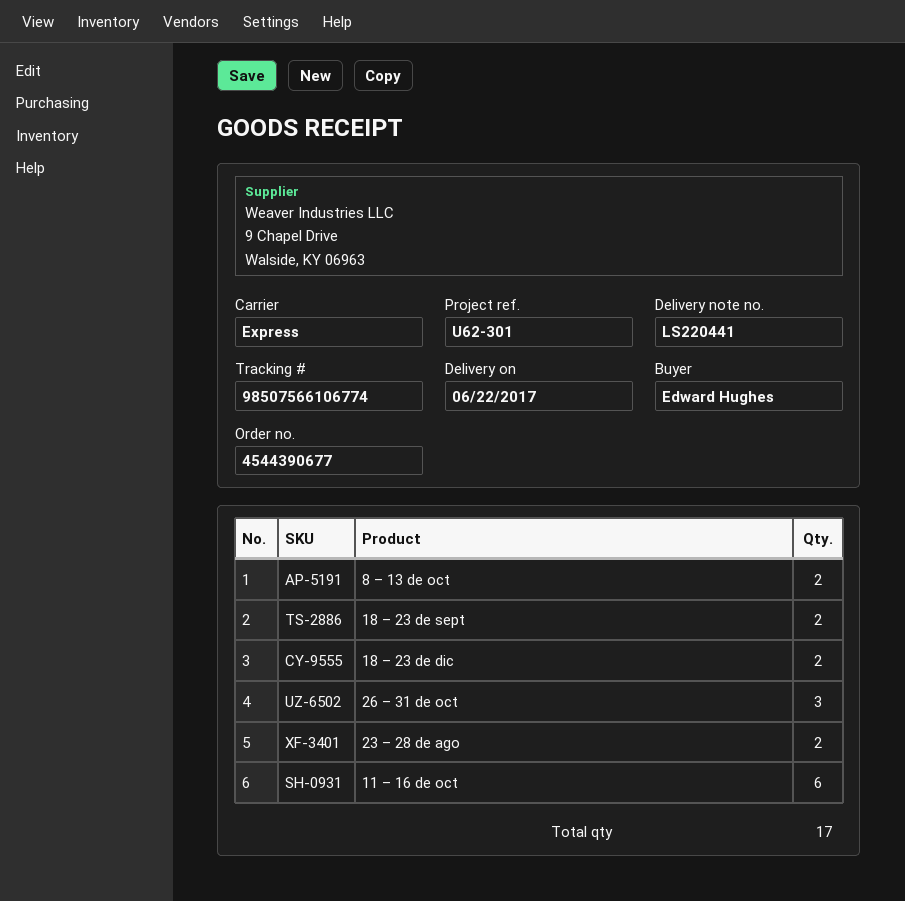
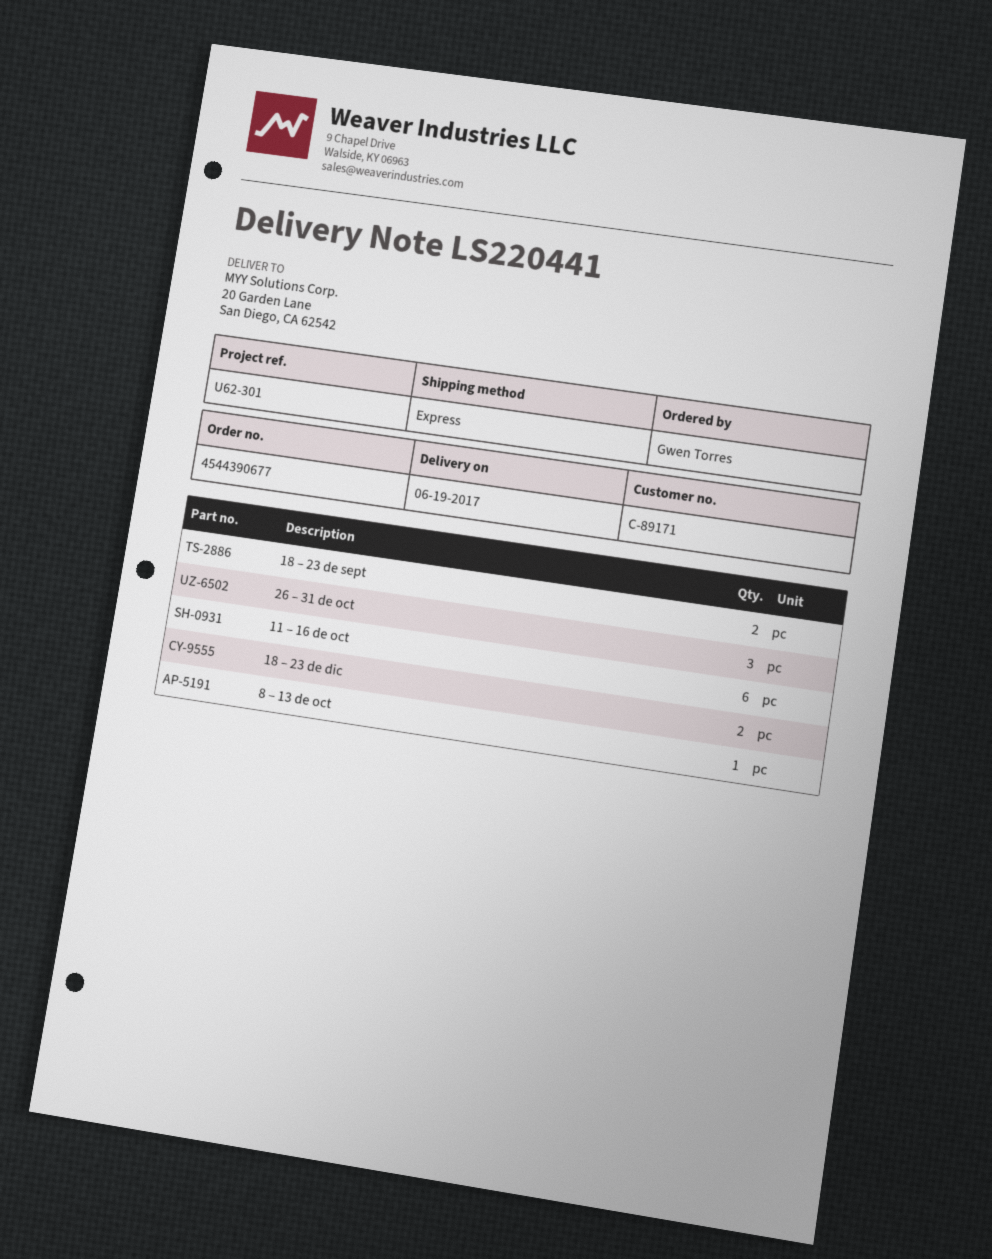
delivery date: 2017-06-22 -> 2017-06-19
ordered by: Edward Hughes -> Gwen Torres
8 – 13 de oct: 2 -> 1
23 – 28 de ago: 2 -> none

